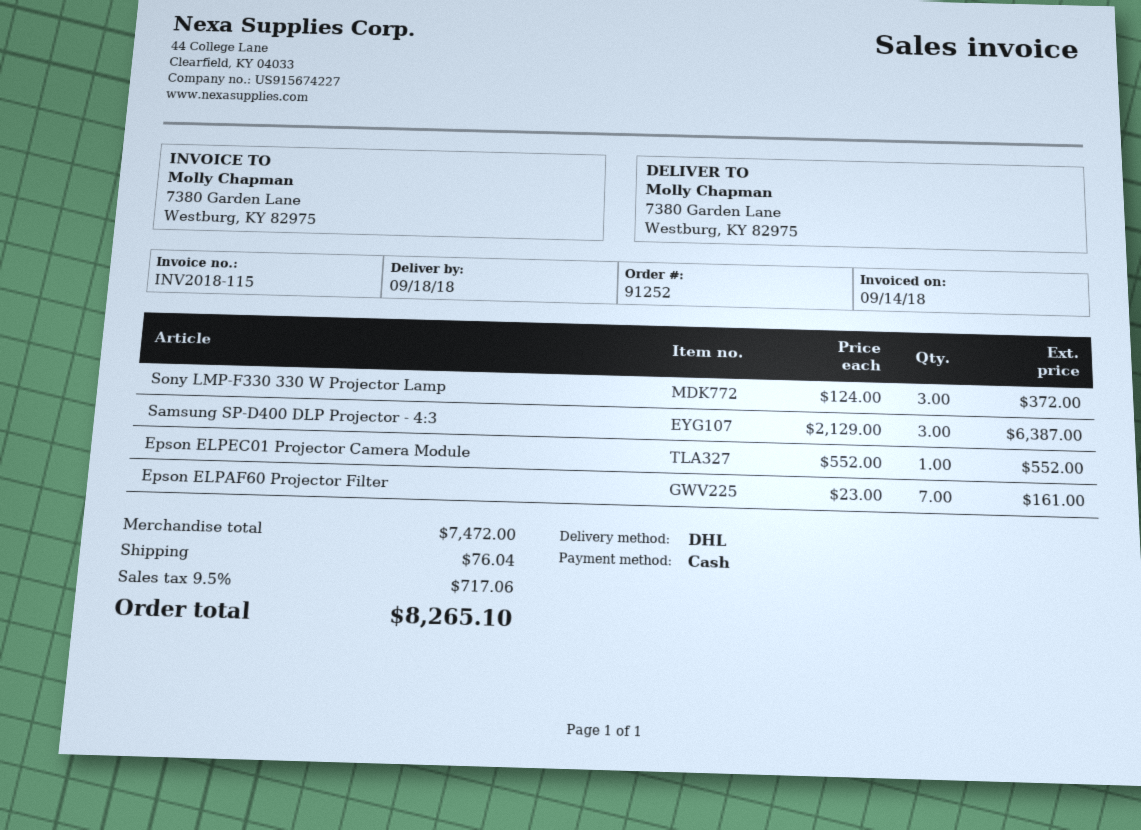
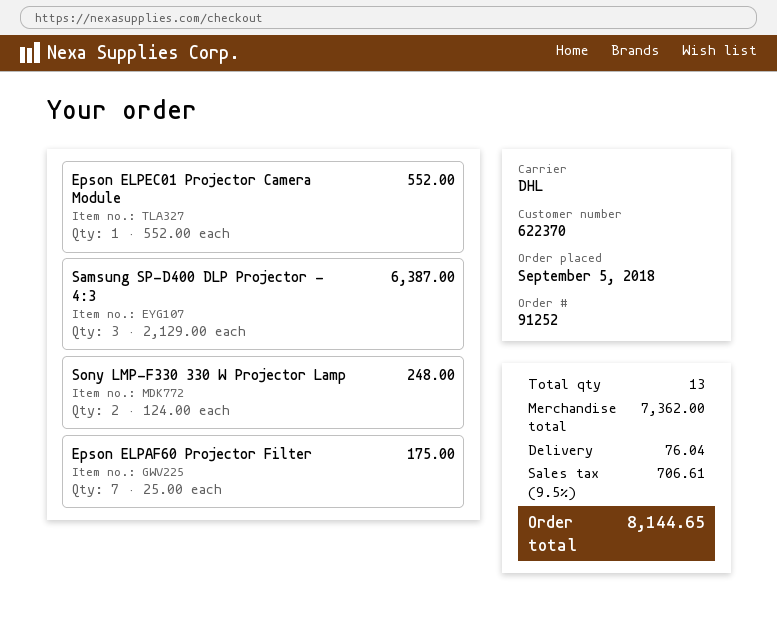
Sony LMP-F330 330 W Projector Lamp: 3 x 124.00 = 372.00 -> 2 x 124.00 = 248.00
Epson ELPAF60 Projector Filter: 7 x 23.00 = 161.00 -> 7 x 25.00 = 175.00
subtotal: 7472.00 -> 7362.00
tax: 9.5% = 717.06 -> 9.5% = 706.61
total: 8265.10 -> 8144.65

